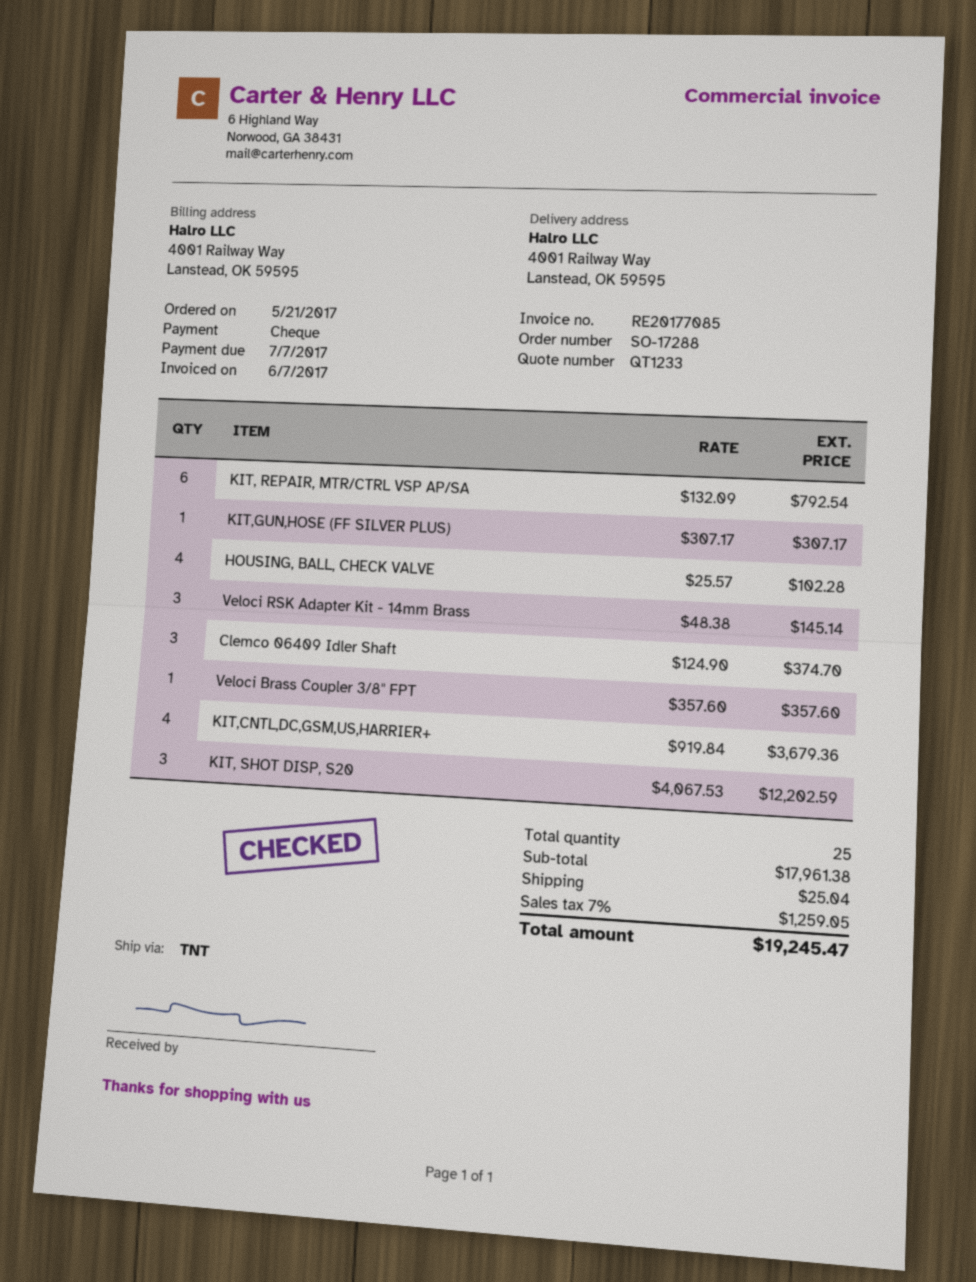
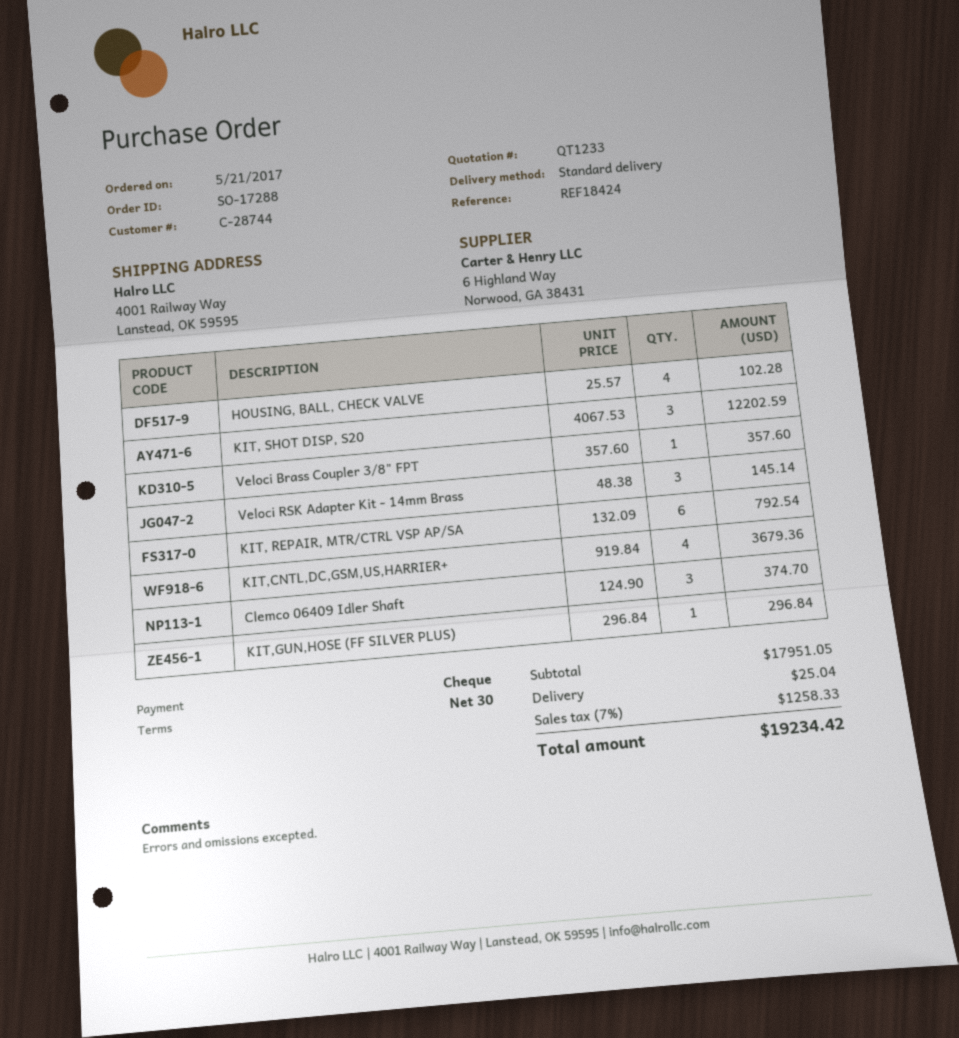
shipping method: TNT -> standard
KIT,GUN,HOSE (FF SILVER PLUS): 1 x 307.17 = 307.17 -> 1 x 296.84 = 296.84
subtotal: 17961.38 -> 17951.05
tax: 7% = 1259.05 -> 7% = 1258.33
total: 19245.47 -> 19234.42

